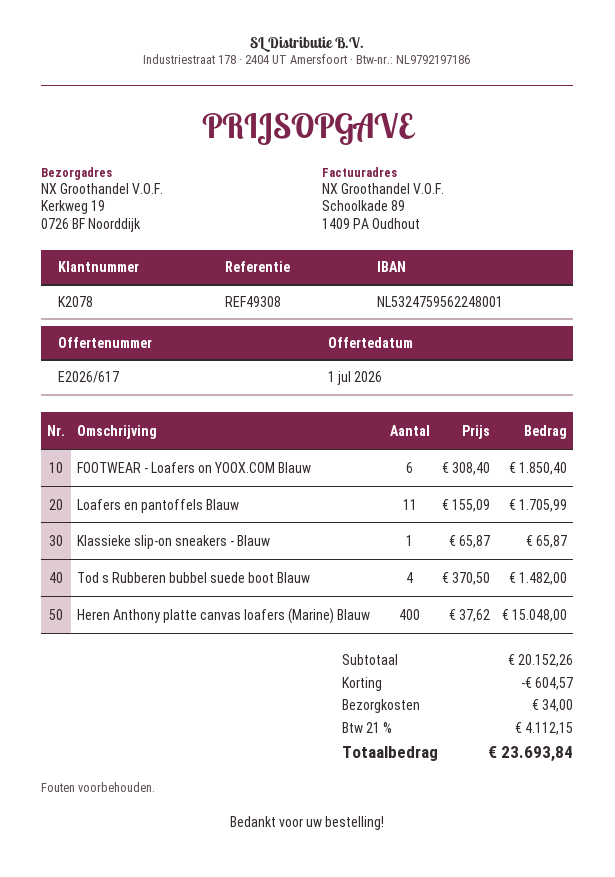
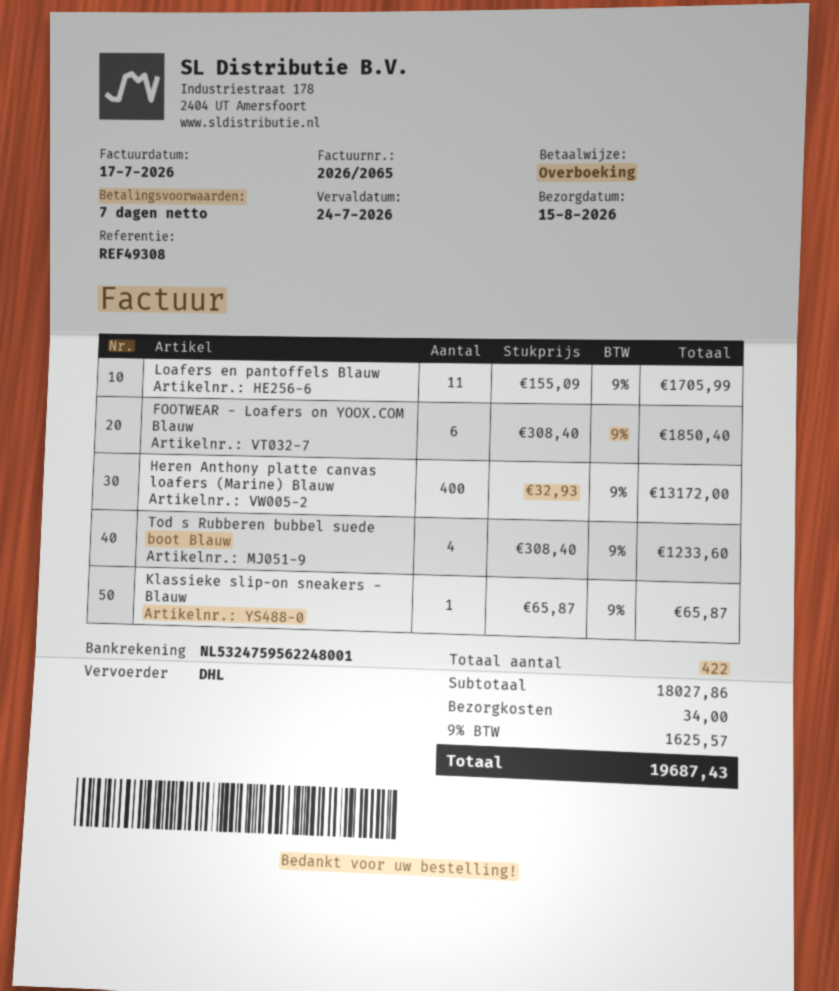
Tod s Rubberen bubbel suede boot Blauw: 4 x 370.50 = 1482.00 -> 4 x 308.40 = 1233.60
Heren Anthony platte canvas loafers (Marine) Blauw: 400 x 37.62 = 15048.00 -> 400 x 32.93 = 13172.00
subtotal: 20152.26 -> 18027.86
discount: 604.57 -> none
tax: 21% = 4112.15 -> 9% = 1625.57
total: 23693.84 -> 19687.43

